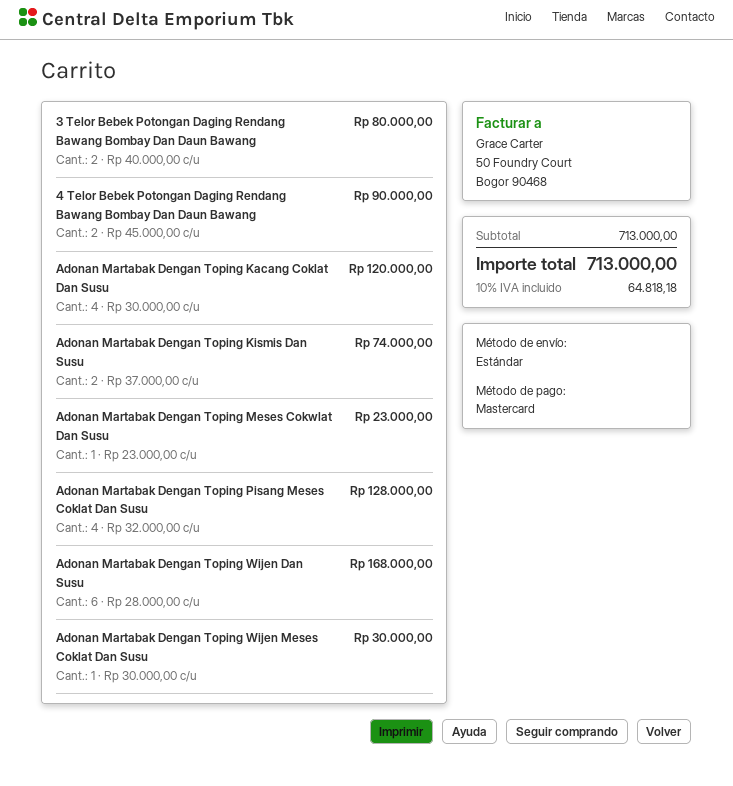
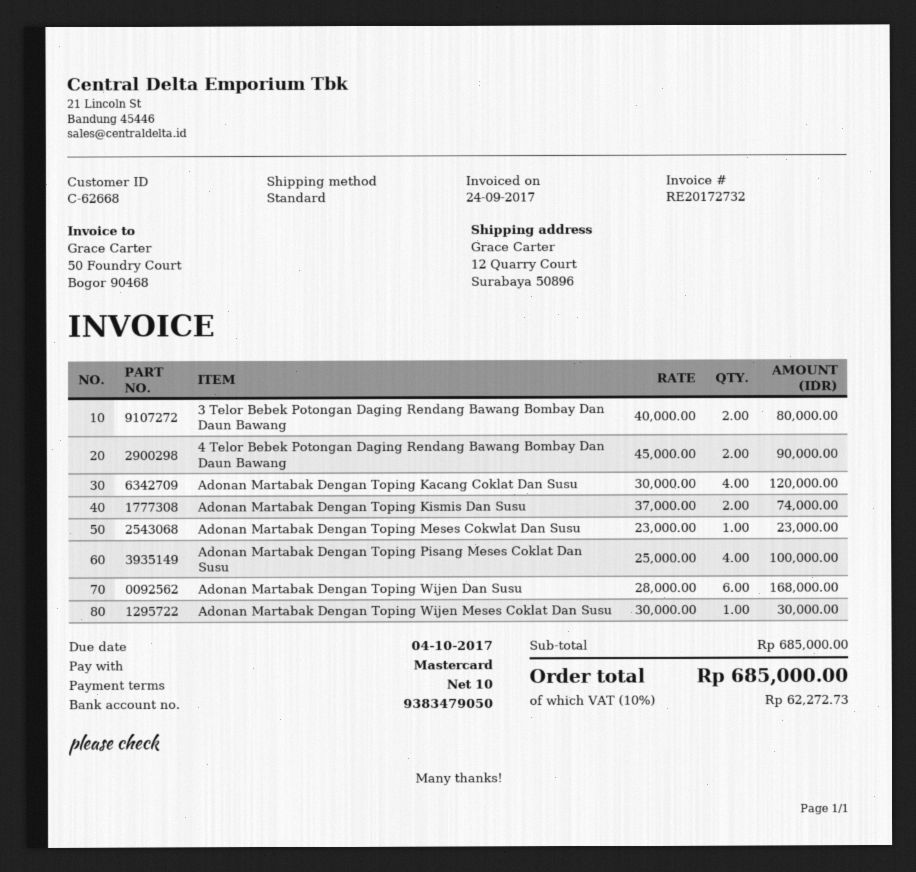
Adonan Martabak Dengan Toping Pisang Meses Coklat Dan Susu: 4 x 32000.00 = 128000.00 -> 4 x 25000.00 = 100000.00
subtotal: 713000.00 -> 685000.00
tax: 10% = 64818.18 -> 10% = 62272.73
total: 713000.00 -> 685000.00

